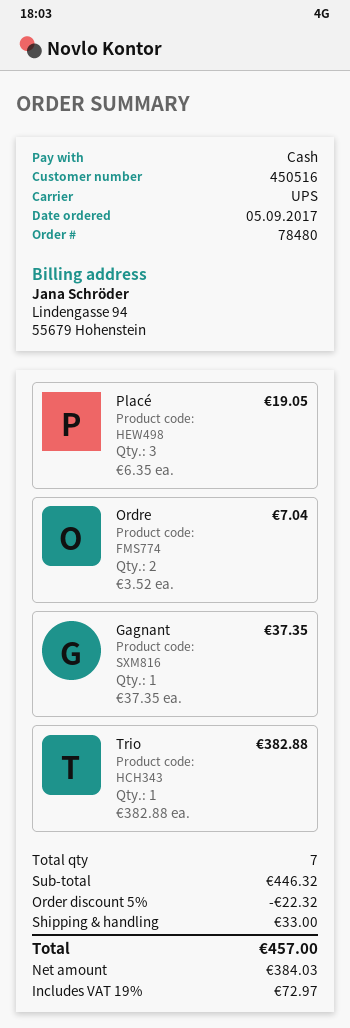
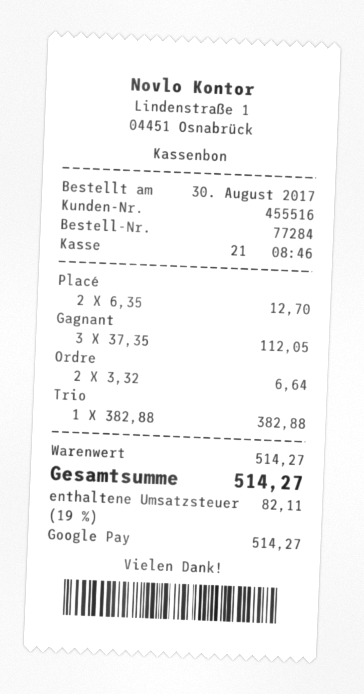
order number: 78480 -> 77284
order date: 2017-09-05 -> 2017-08-30
customer number: 450516 -> 455516
payment method: cash -> Google Pay
Placé: 3 x 6.35 = 19.05 -> 2 x 6.35 = 12.70
Ordre: 2 x 3.52 = 7.04 -> 2 x 3.32 = 6.64
Gagnant: 1 x 37.35 = 37.35 -> 3 x 37.35 = 112.05
subtotal: 446.32 -> 514.27
discount: 5% = 22.32 -> none
shipping: 33.00 -> none
tax: 19% = 72.97 -> 19% = 82.11
total: 457.00 -> 514.27

